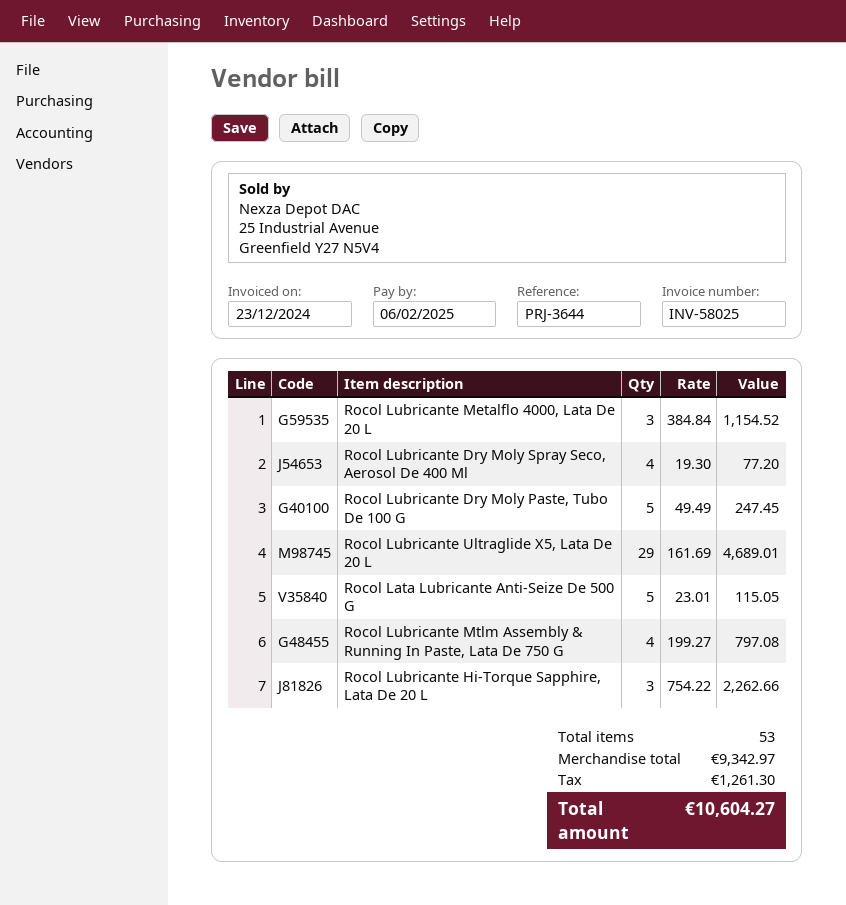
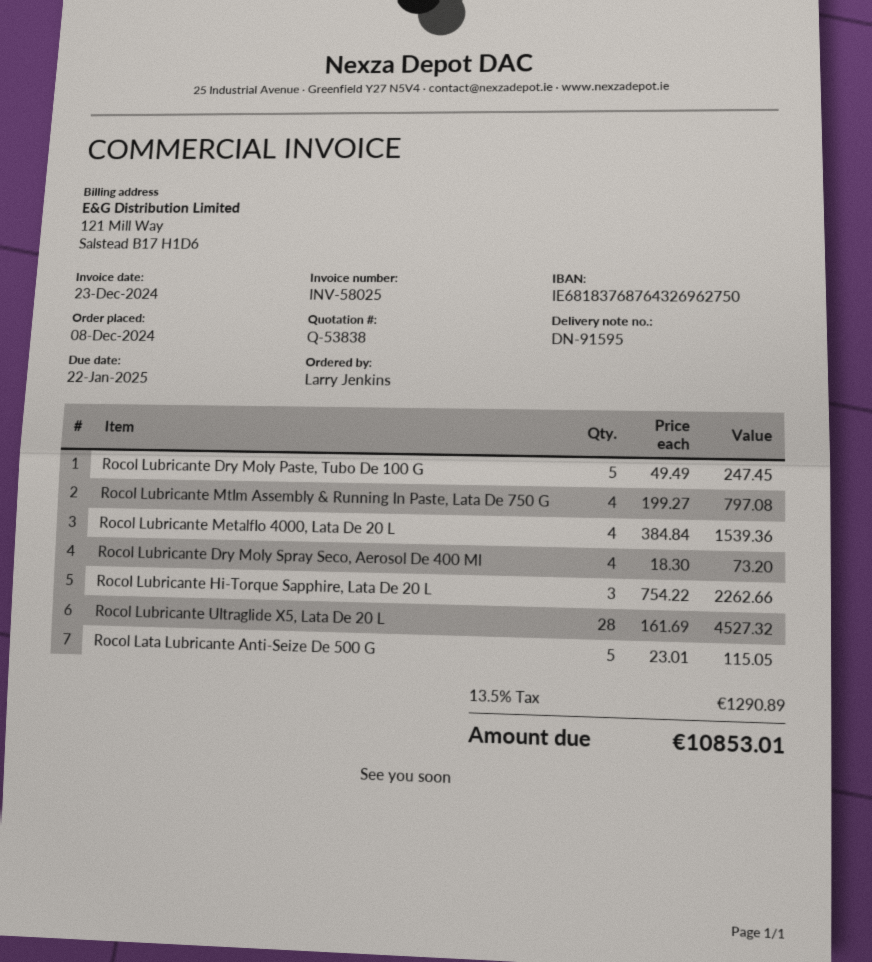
due date: 2025-02-06 -> 2025-01-22
Rocol Lubricante Metalflo 4000, Lata De 20 L: 3 x 384.84 = 1154.52 -> 4 x 384.84 = 1539.36
Rocol Lubricante Dry Moly Spray Seco, Aerosol De 400 Ml: 4 x 19.30 = 77.20 -> 4 x 18.30 = 73.20
Rocol Lubricante Ultraglide X5, Lata De 20 L: 29 x 161.69 = 4689.01 -> 28 x 161.69 = 4527.32
tax: 1261.30 -> 1290.89
total: 10604.27 -> 10853.01

